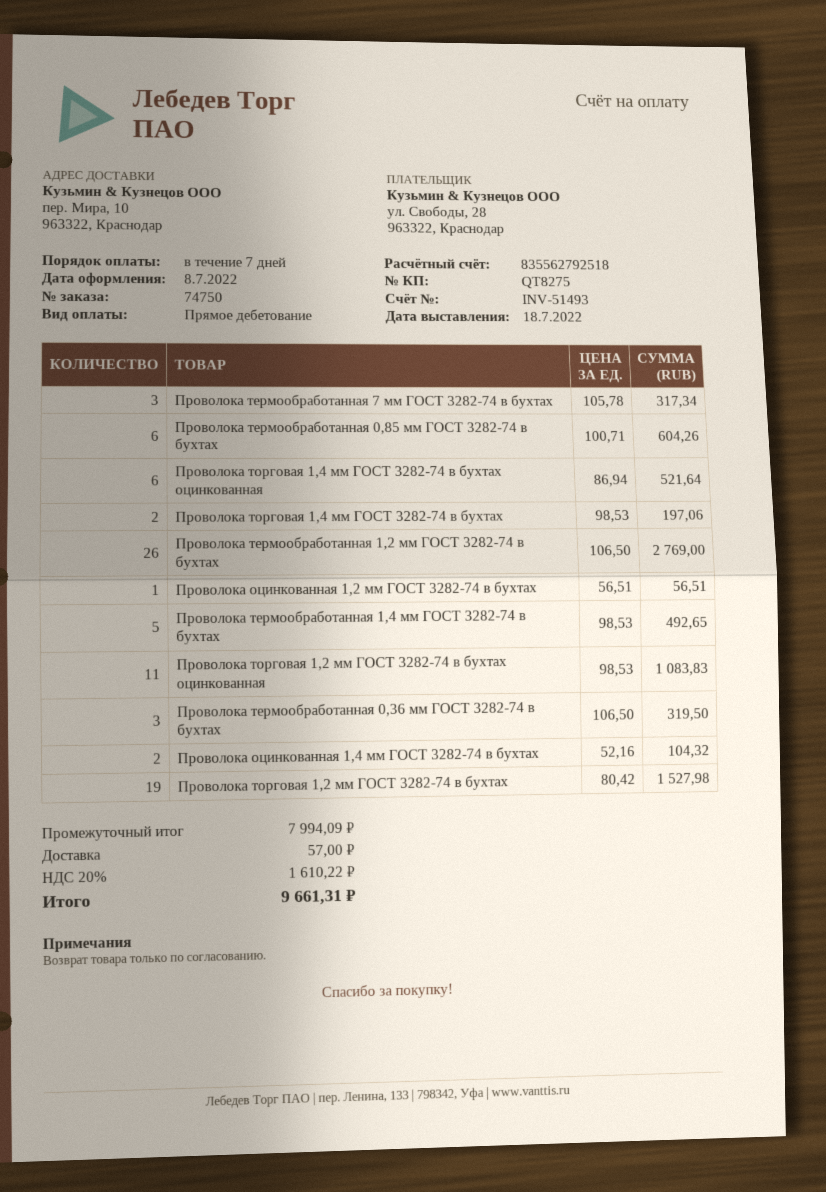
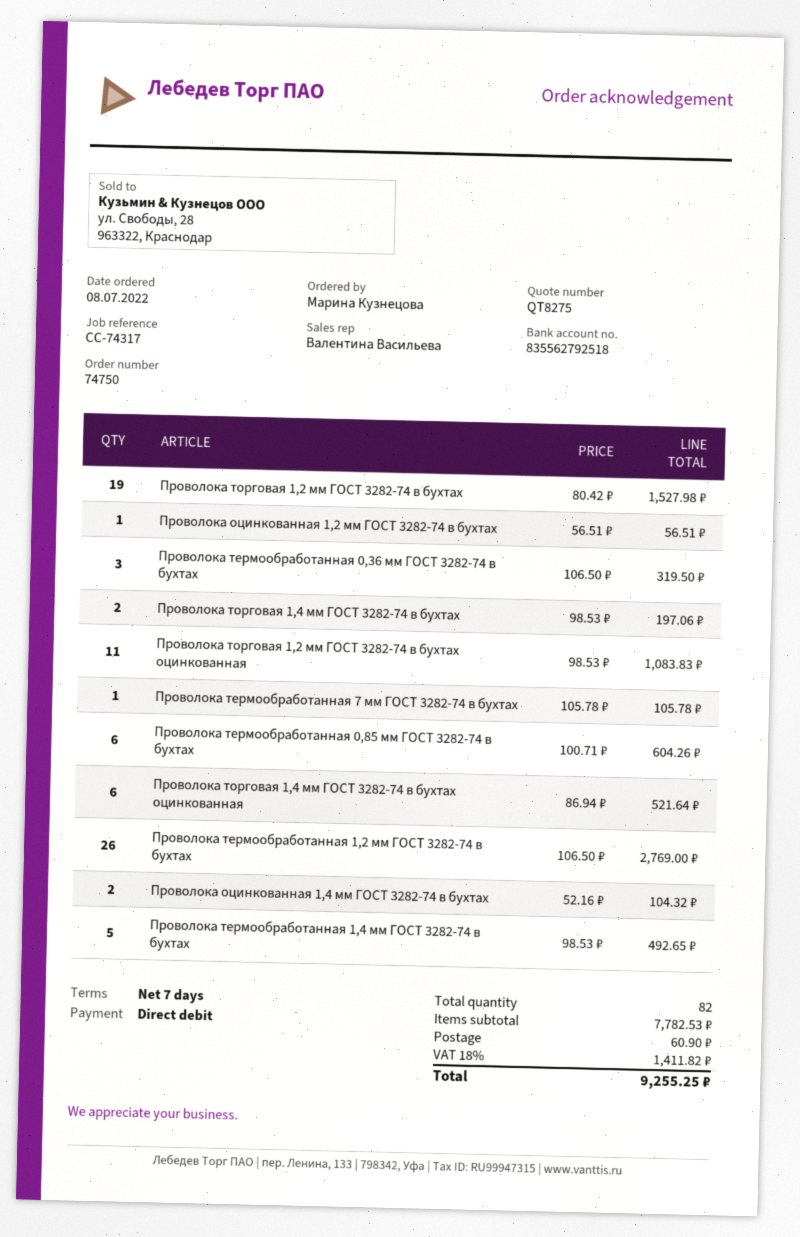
Проволока термообработанная 7 мм ГОСТ 3282-74 в бухтах: 3 x 105.78 = 317.34 -> 1 x 105.78 = 105.78
subtotal: 7994.09 -> 7782.53
shipping: 57.00 -> 60.90
tax: 20% = 1610.22 -> 18% = 1411.82
total: 9661.31 -> 9255.25

